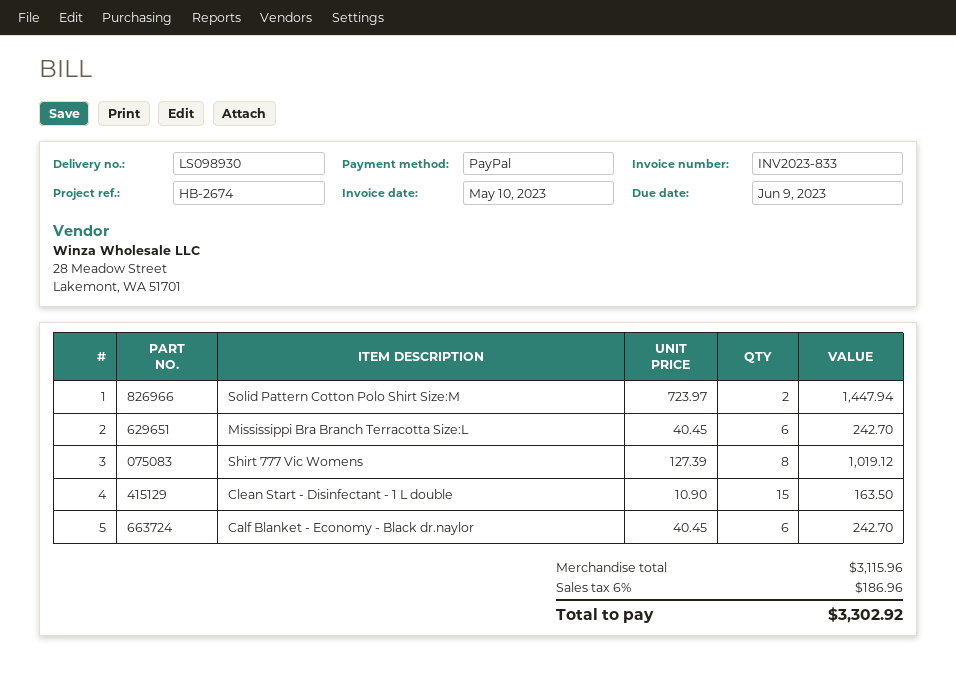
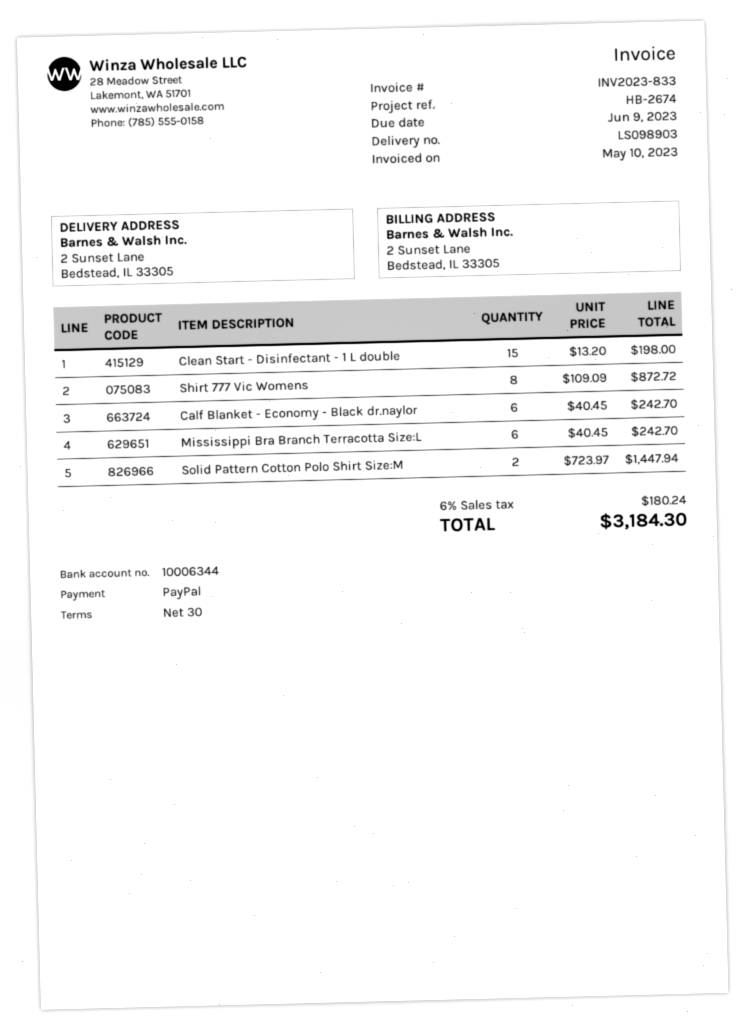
delivery note number: LS098930 -> LS098903
Shirt 777 Vic Womens: 8 x 127.39 = 1019.12 -> 8 x 109.09 = 872.72
Clean Start - Disinfectant - 1 L double: 15 x 10.90 = 163.50 -> 15 x 13.20 = 198.00
tax: 6% = 186.96 -> 6% = 180.24
total: 3302.92 -> 3184.30

